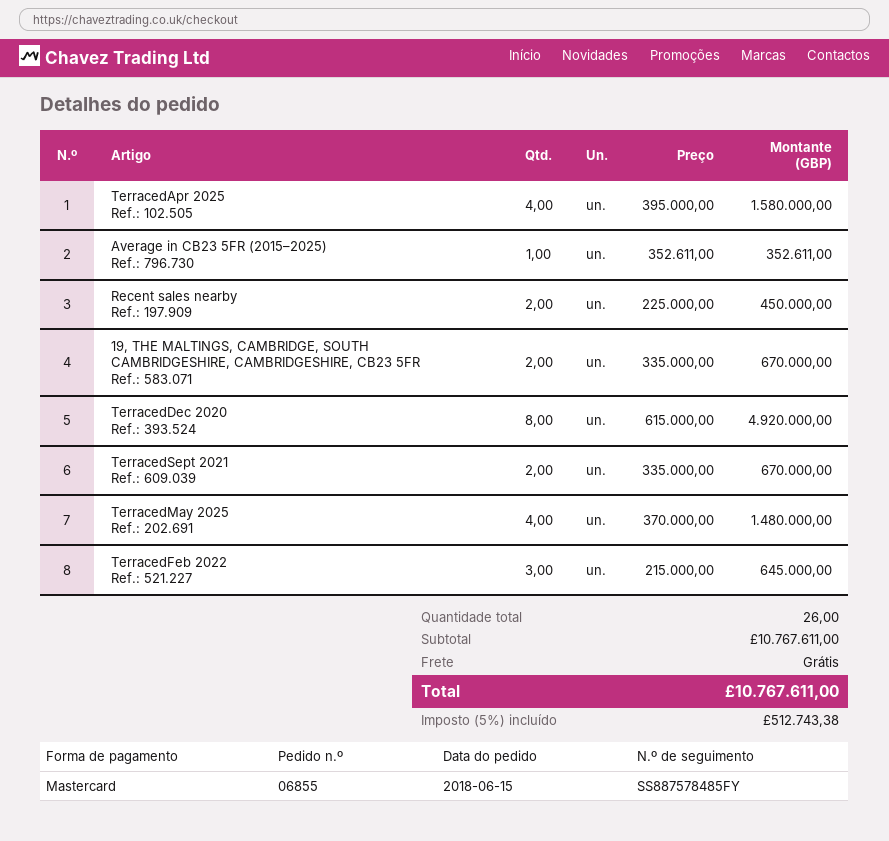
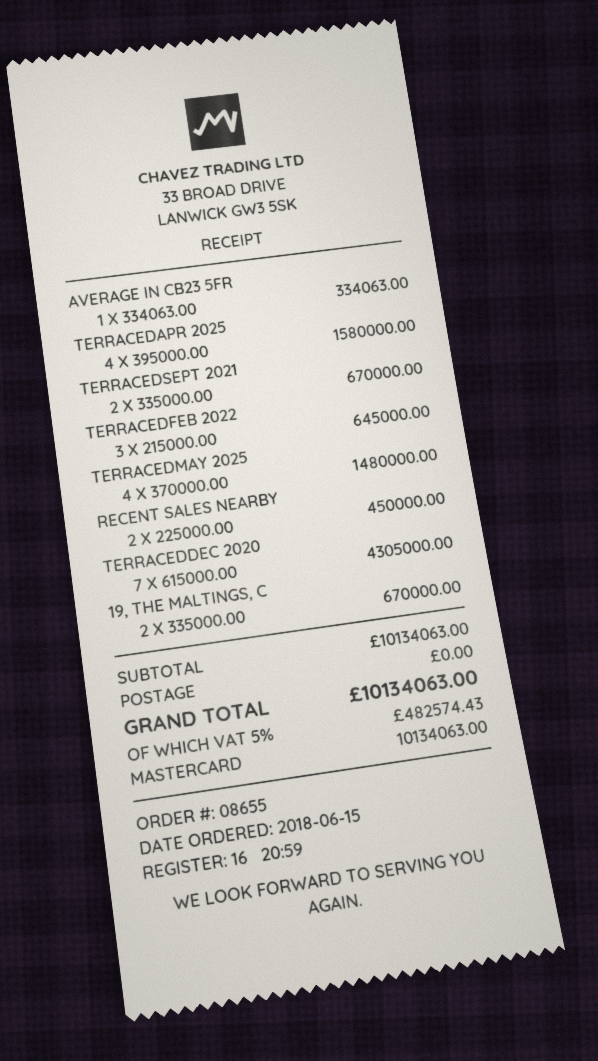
order number: 06855 -> 08655
Average in CB23 5FR (2015–2025): 1 x 352611.00 = 352611.00 -> 1 x 334063.00 = 334063.00
TerracedDec 2020: 8 x 615000.00 = 4920000.00 -> 7 x 615000.00 = 4305000.00
subtotal: 10767611.00 -> 10134063.00
tax: 5% = 512743.38 -> 5% = 482574.43
total: 10767611.00 -> 10134063.00

